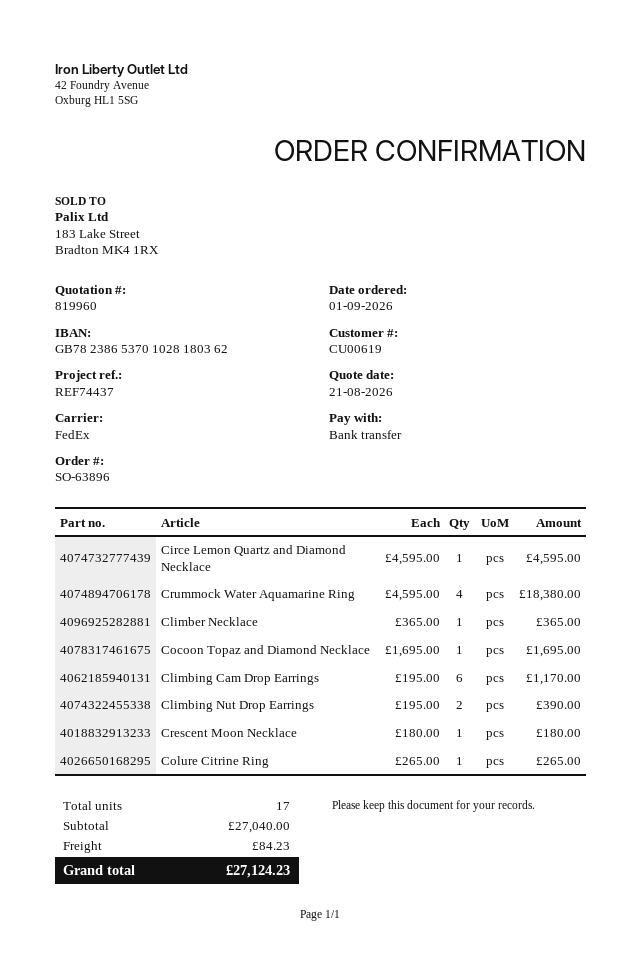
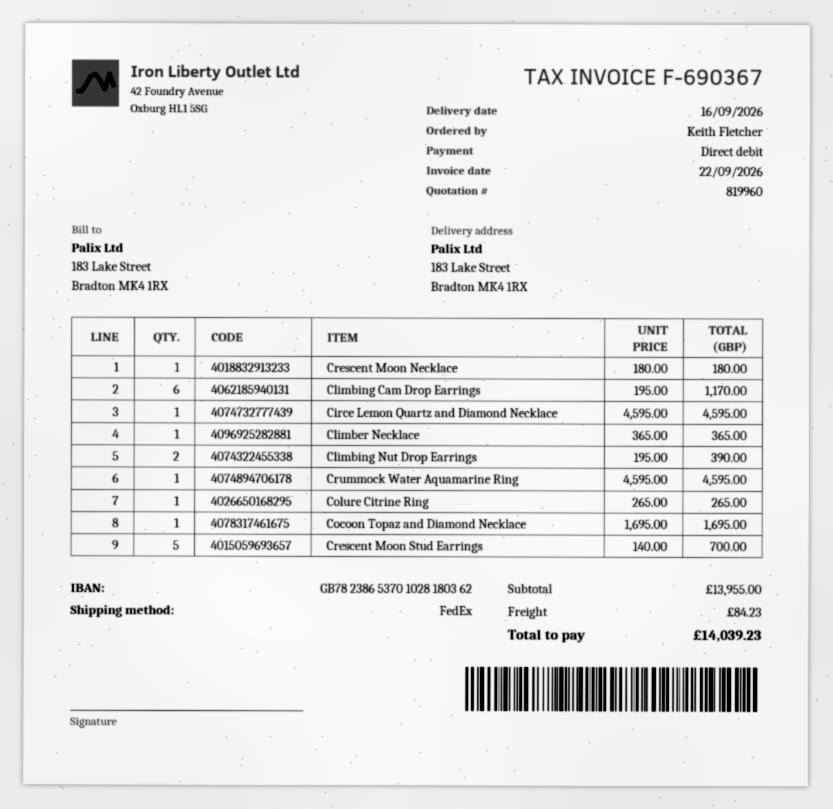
payment method: bank transfer -> direct debit
Crummock Water Aquamarine Ring: 4 x 4595.00 = 18380.00 -> 1 x 4595.00 = 4595.00
Crescent Moon Stud Earrings: none -> 5 x 140.00 = 700.00
subtotal: 27040.00 -> 13955.00
total: 27124.23 -> 14039.23

